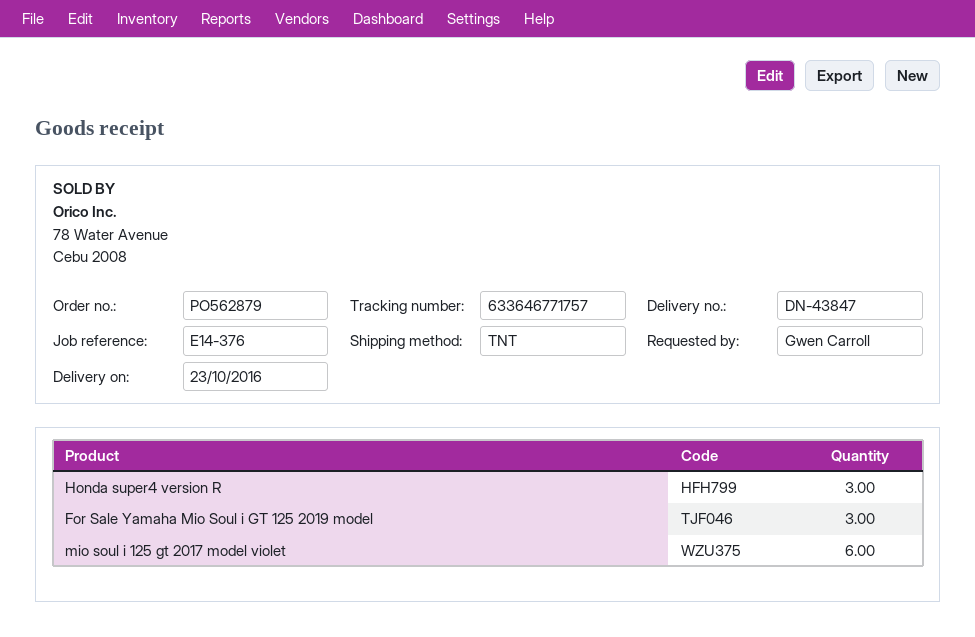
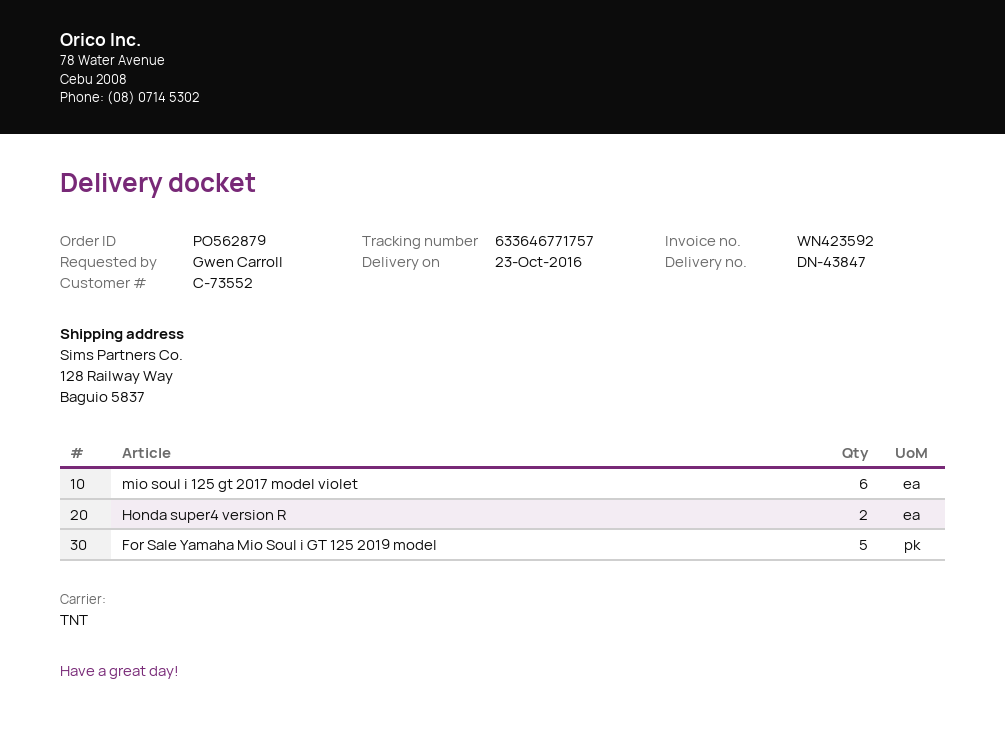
Honda super4 version R: 3 -> 2
For Sale Yamaha Mio Soul i GT 125 2019 model: 3 -> 5

